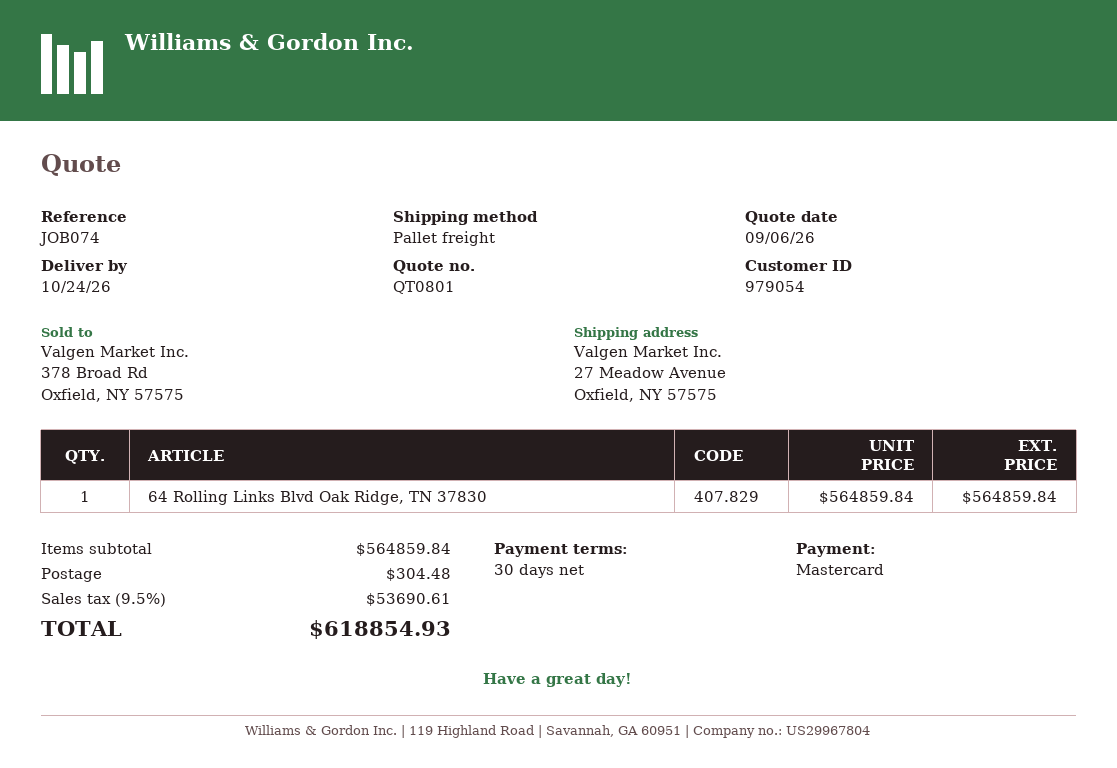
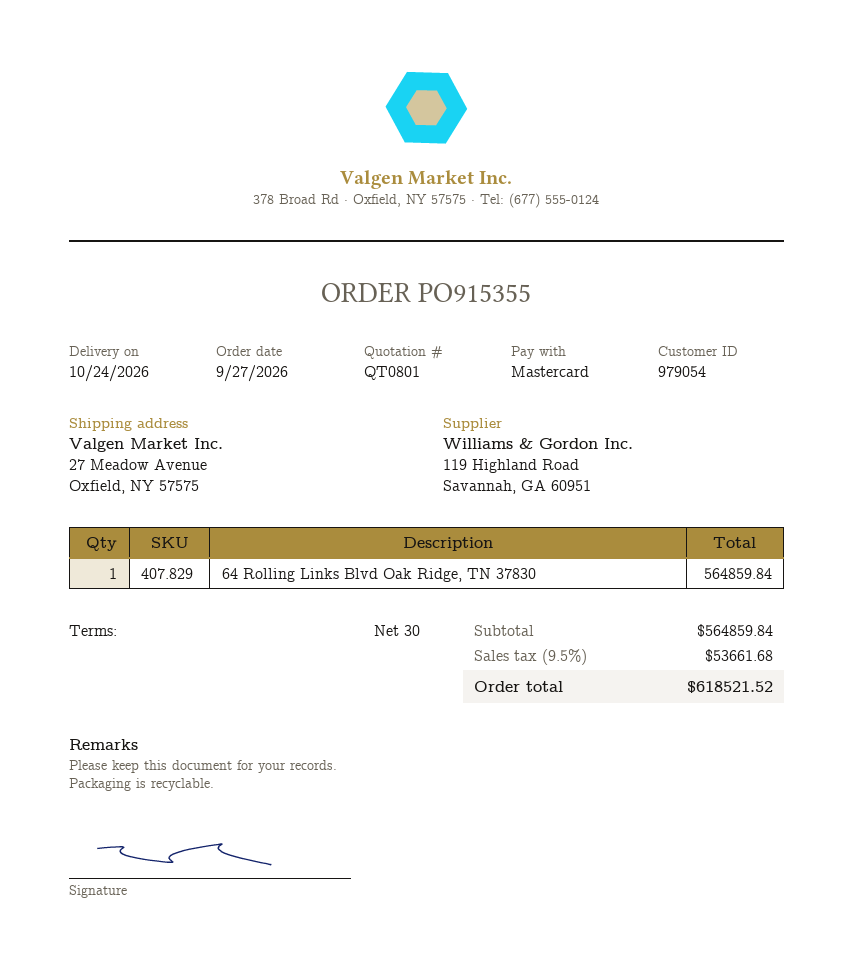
shipping: 304.48 -> none
tax: 9.5% = 53690.61 -> 9.5% = 53661.68
total: 618854.93 -> 618521.52

